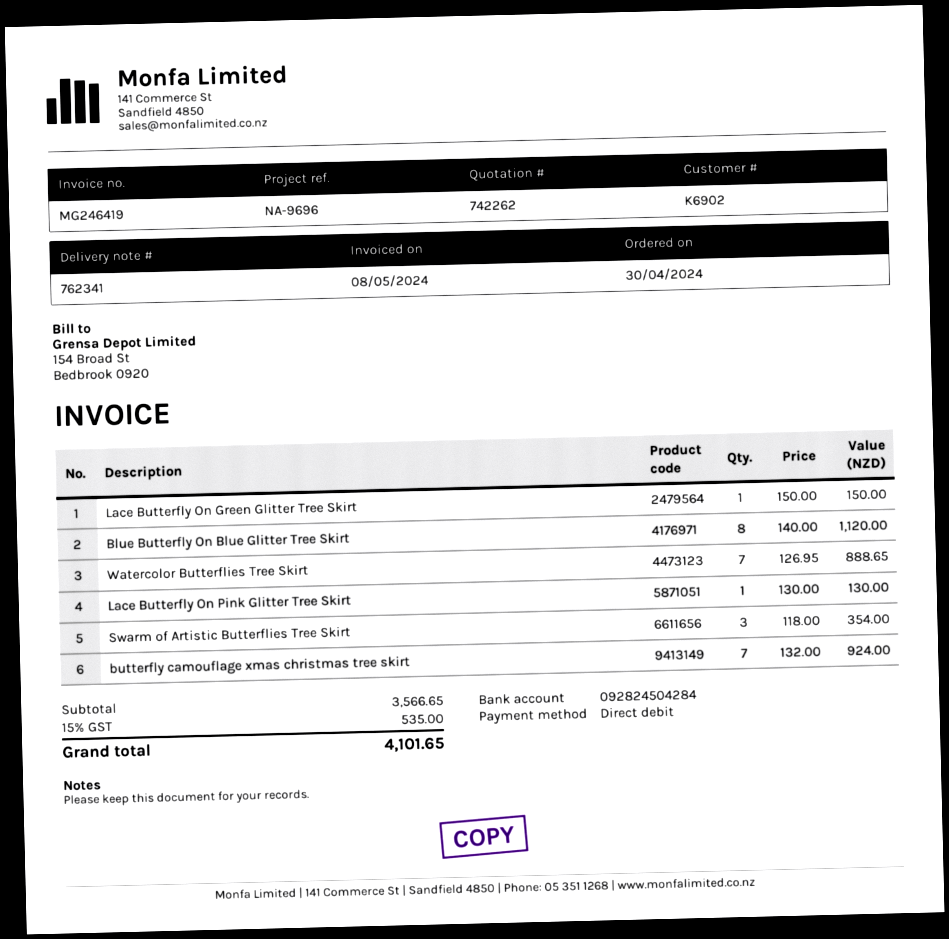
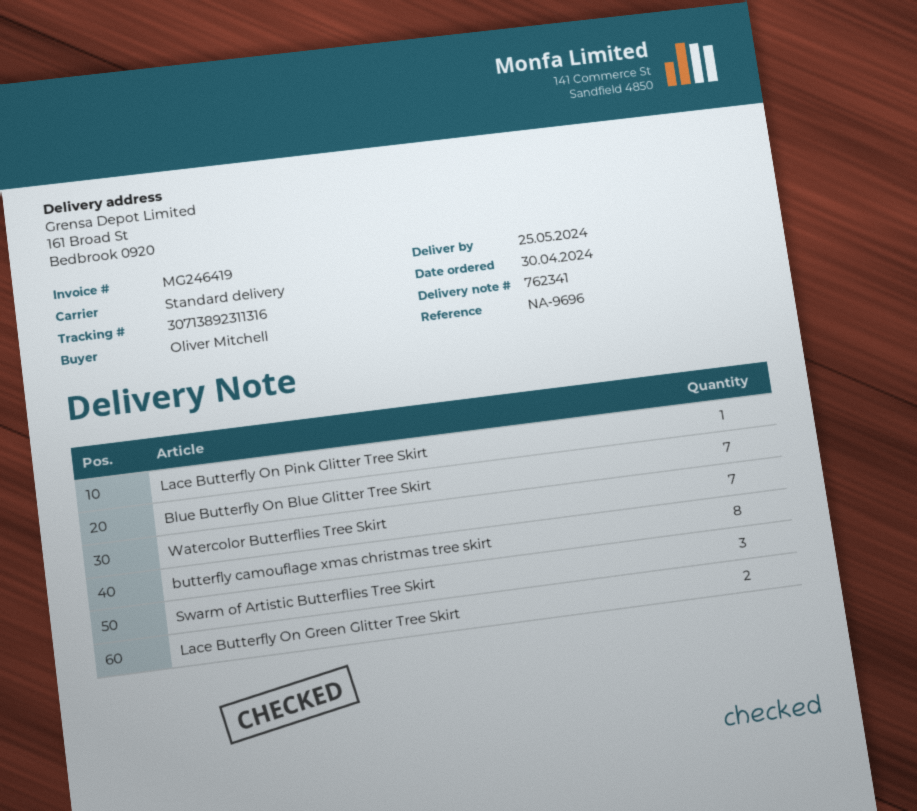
Lace Butterfly On Green Glitter Tree Skirt: 1 -> 2
Blue Butterfly On Blue Glitter Tree Skirt: 8 -> 7
butterfly camouflage xmas christmas tree skirt: 7 -> 8

